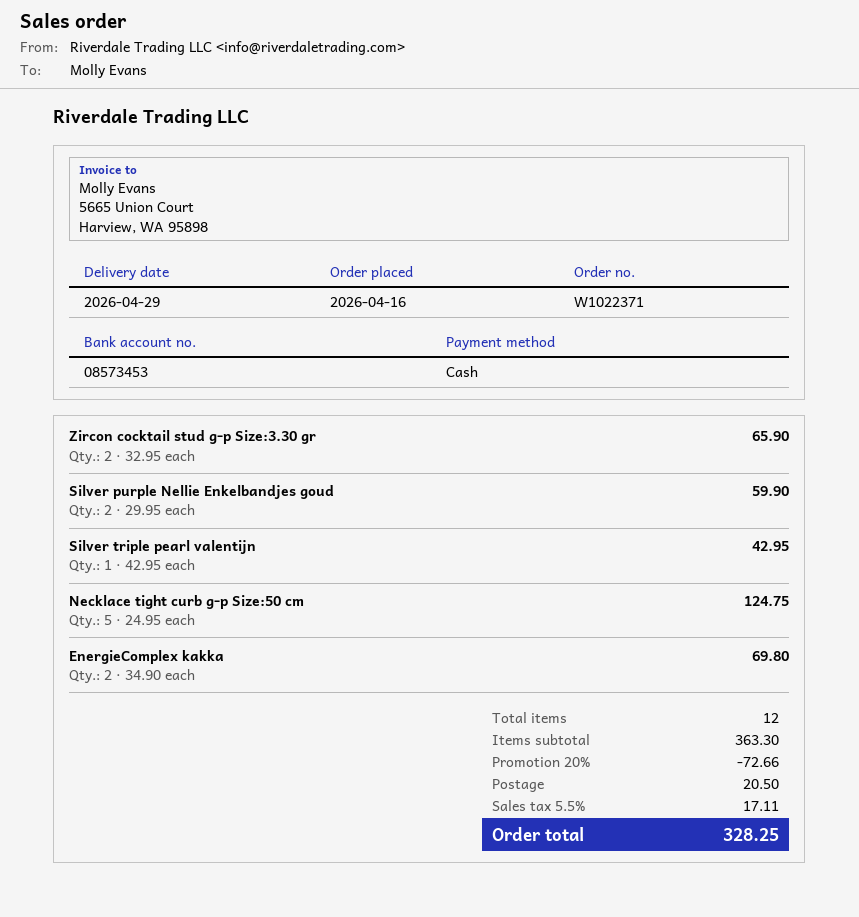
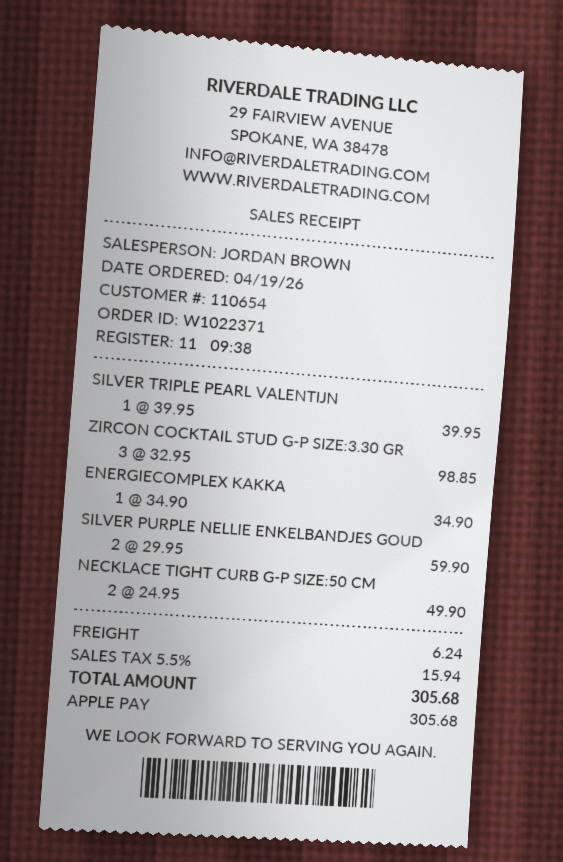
order date: 2026-04-16 -> 2026-04-19
payment method: cash -> Apple Pay
Zircon cocktail stud g-p Size:3.30 gr: 2 x 32.95 = 65.90 -> 3 x 32.95 = 98.85
Silver triple pearl valentijn: 1 x 42.95 = 42.95 -> 1 x 39.95 = 39.95
Necklace tight curb g-p Size:50 cm: 5 x 24.95 = 124.75 -> 2 x 24.95 = 49.90
EnergieComplex kakka: 2 x 34.90 = 69.80 -> 1 x 34.90 = 34.90
discount: 20% = 72.66 -> none
shipping: 20.50 -> 6.24
tax: 5.5% = 17.11 -> 5.5% = 15.94
total: 328.25 -> 305.68

